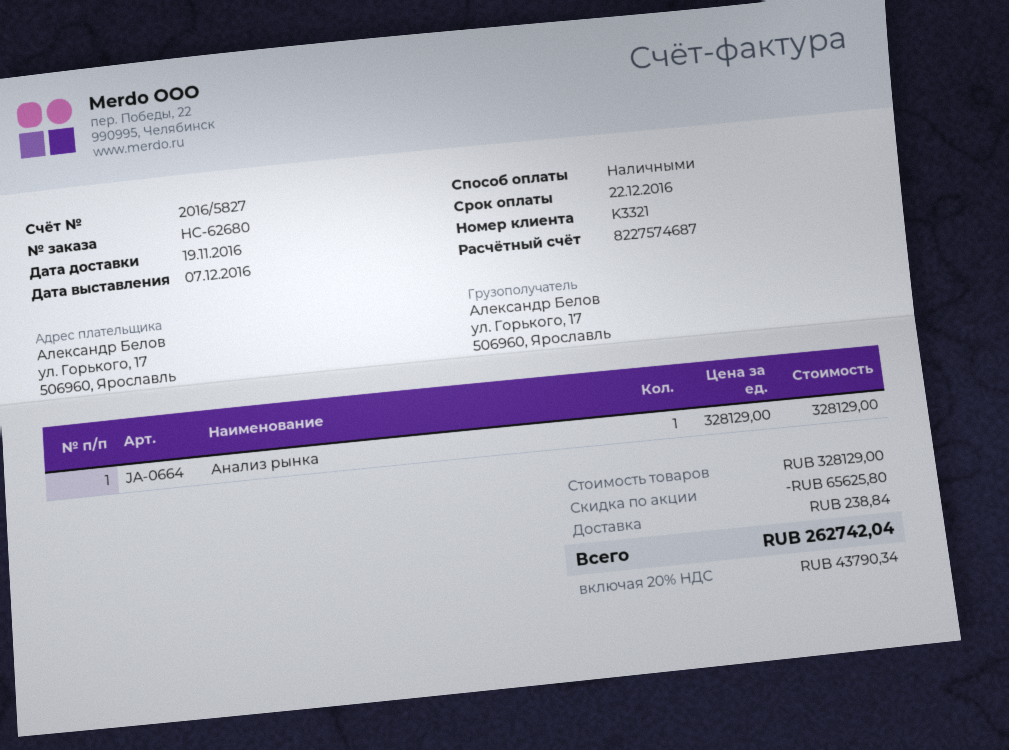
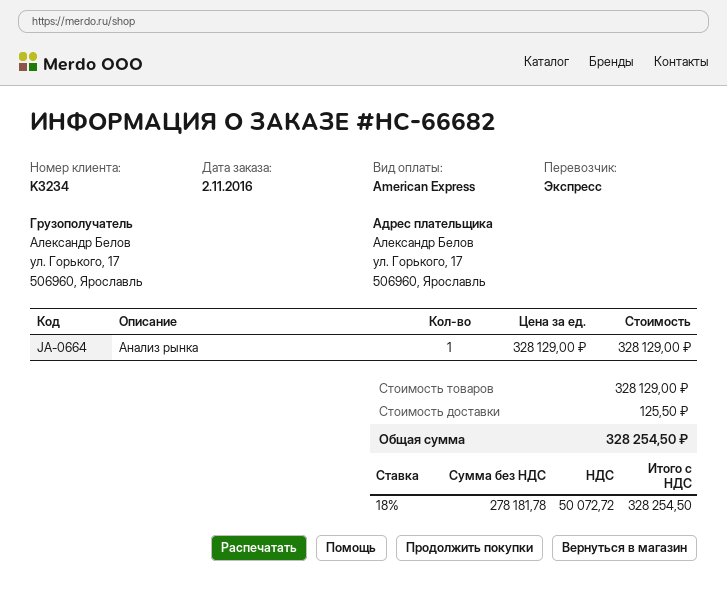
order number: HC-62680 -> HC-66682
customer number: K3321 -> K3234
payment method: cash -> American Express
discount: 65625.80 -> none
shipping: 238.84 -> 125.50
tax: 20% = 43790.34 -> 18% = 50072.72
total: 262742.04 -> 328254.50

